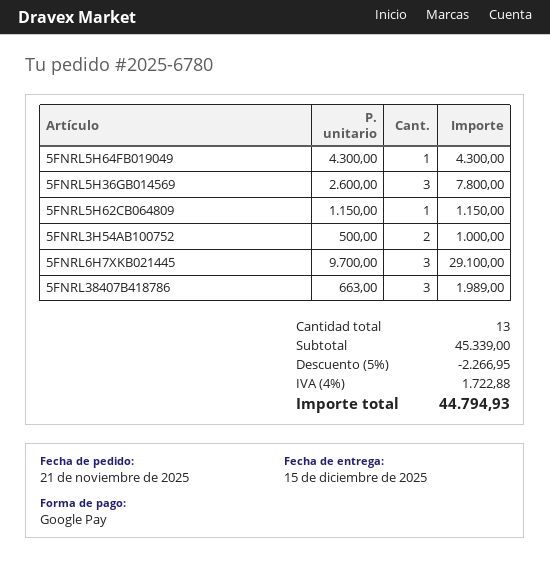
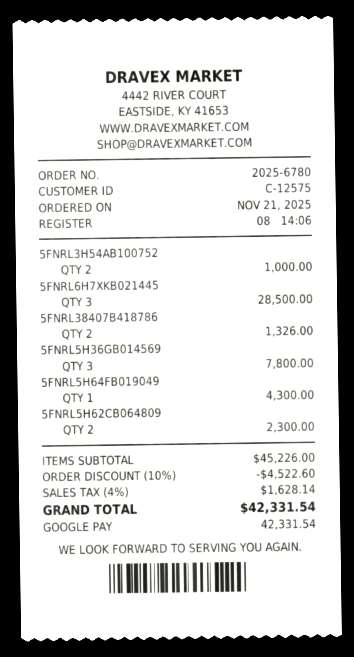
5FNRL5H62CB064809: 1 for 1150.00 -> 2 for 2300.00
5FNRL6H7XKB021445: 3 for 29100.00 -> 3 for 28500.00
5FNRL38407B418786: 3 for 1989.00 -> 2 for 1326.00
subtotal: 45339.00 -> 45226.00
discount: 5% = 2266.95 -> 10% = 4522.60
tax: 4% = 1722.88 -> 4% = 1628.14
total: 44794.93 -> 42331.54

